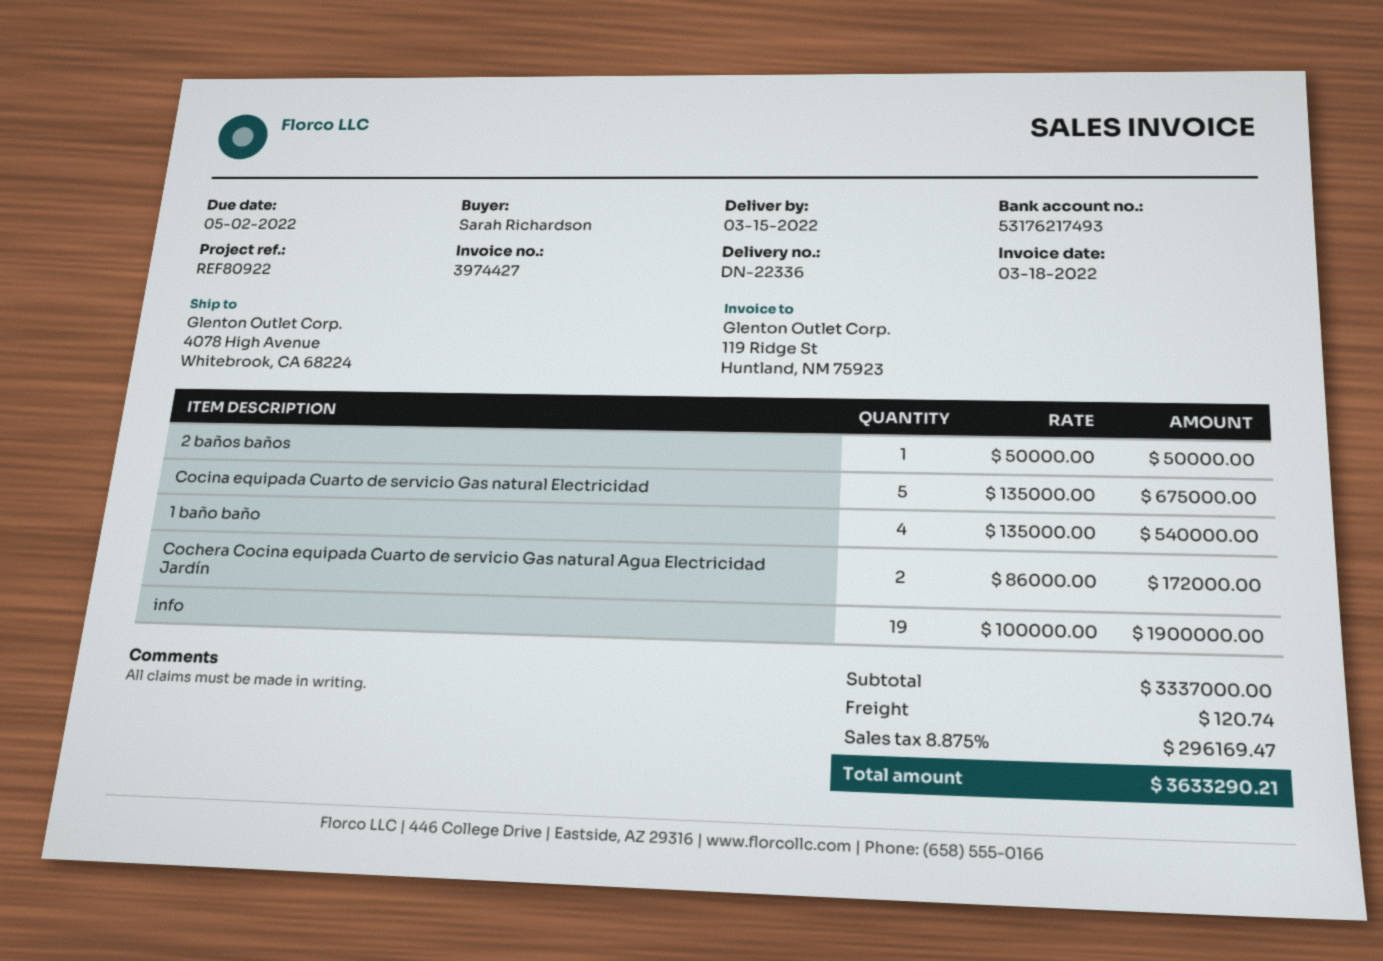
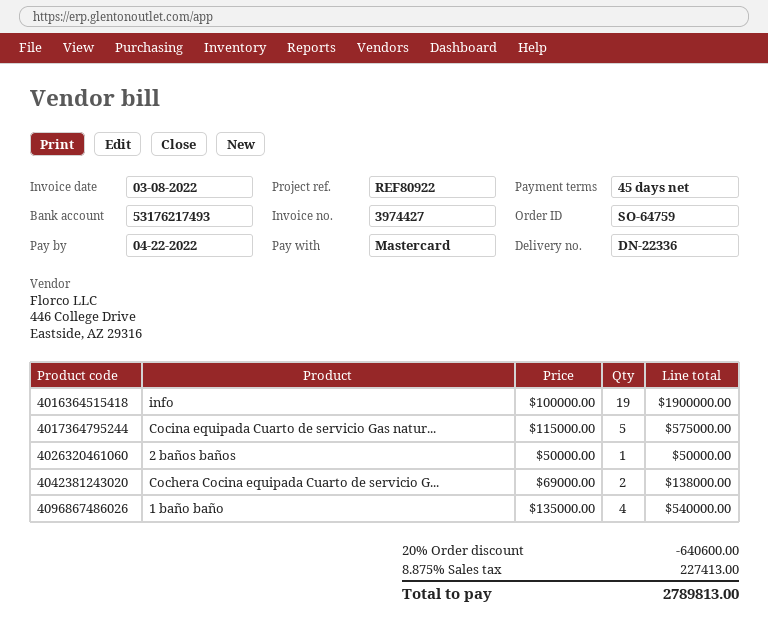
invoice date: 2022-03-18 -> 2022-03-08
due date: 2022-05-02 -> 2022-04-22
Cocina equipada Cuarto de servicio Gas natural Electricidad: 5 x 135000.00 = 675000.00 -> 5 x 115000.00 = 575000.00
Cochera Cocina equipada Cuarto de servicio Gas natural Agua Electricidad Jardín: 2 x 86000.00 = 172000.00 -> 2 x 69000.00 = 138000.00
discount: none -> 20% = 640600.00
shipping: 120.74 -> none
tax: 8.875% = 296169.47 -> 8.875% = 227413.00
total: 3633290.21 -> 2789813.00

